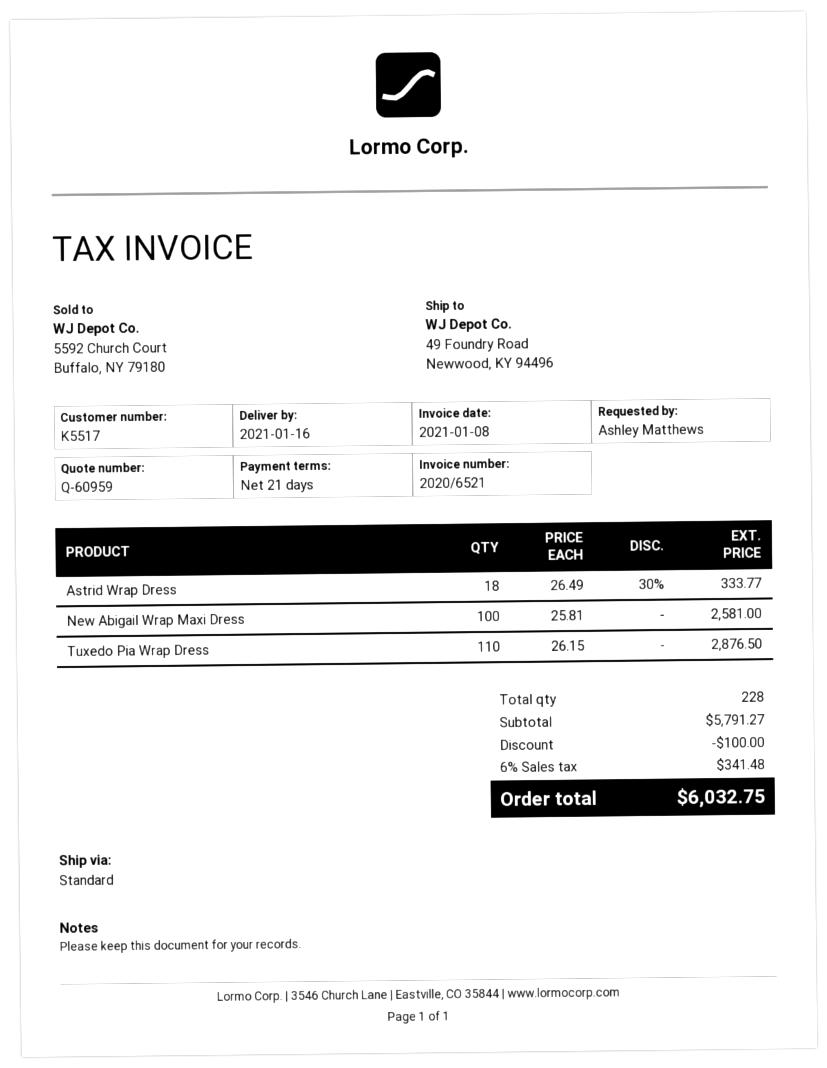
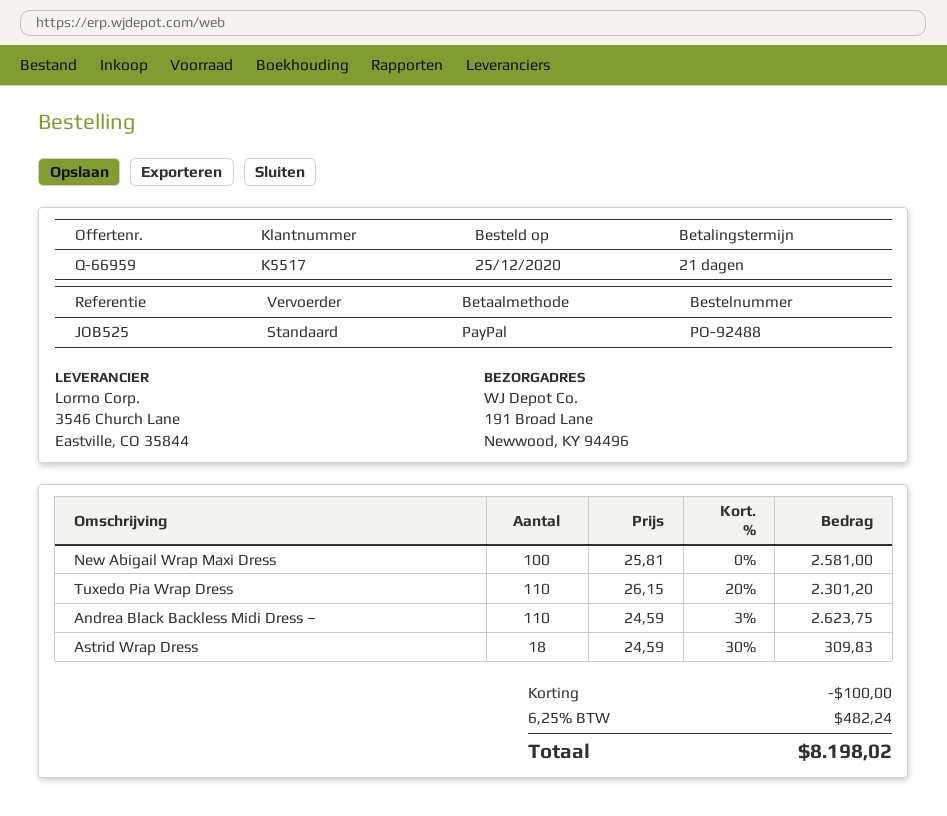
quote number: Q-60959 -> Q-66959
ship to: 49 Foundry Road, Newwood, KY 94496 -> 191 Broad Lane, Newwood, KY 94496
Astrid Wrap Dress: 18 x 26.49 - 30% = 333.77 -> 18 x 24.59 - 30% = 309.83
Tuxedo Pia Wrap Dress: 110 x 26.15 = 2876.50 -> 110 x 26.15 - 20% = 2301.20
Andrea Black Backless Midi Dress –: none -> 110 x 24.59 - 3% = 2623.75
tax: 6% = 341.48 -> 6.25% = 482.24
total: 6032.75 -> 8198.02

